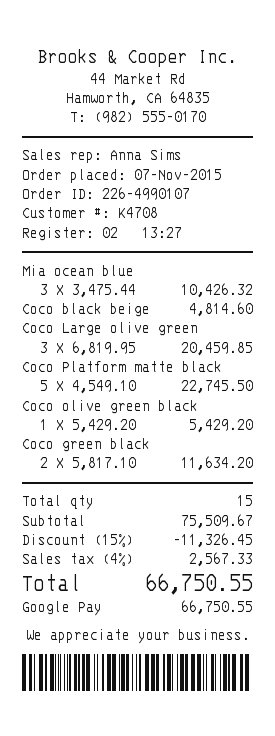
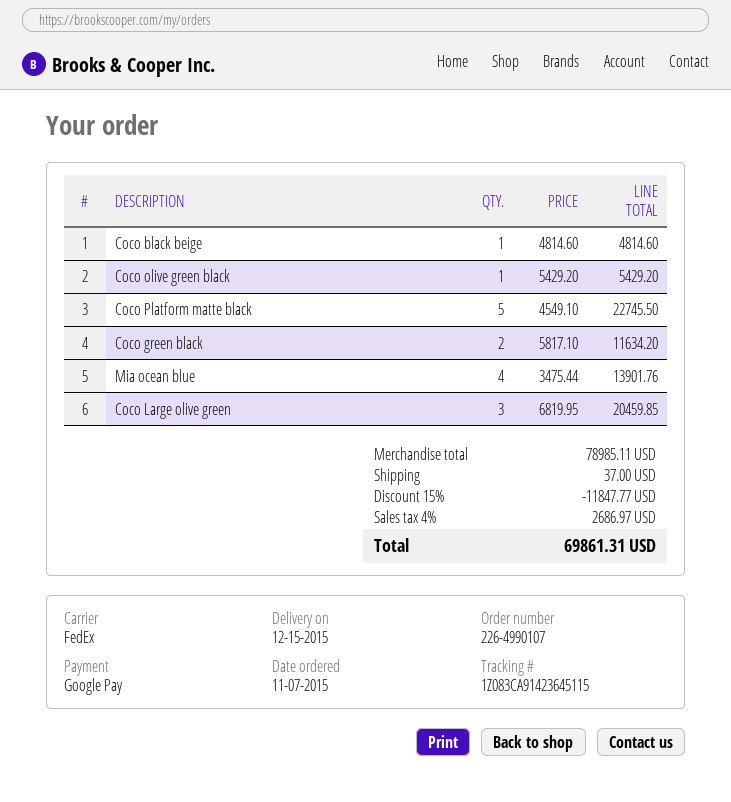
Mia ocean blue: 3 x 3475.44 = 10426.32 -> 4 x 3475.44 = 13901.76
subtotal: 75509.67 -> 78985.11
discount: 15% = 11326.45 -> 15% = 11847.77
shipping: none -> 37.00
tax: 4% = 2567.33 -> 4% = 2686.97
total: 66750.55 -> 69861.31

